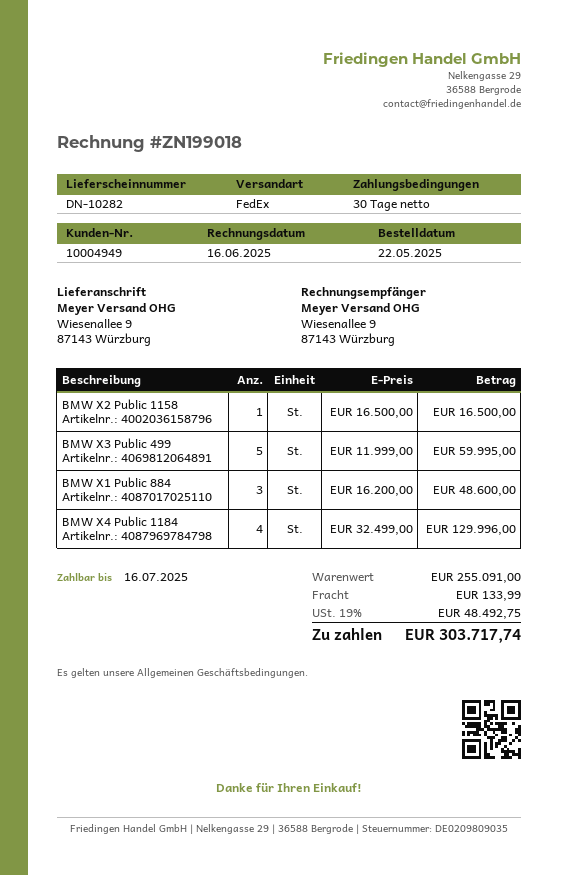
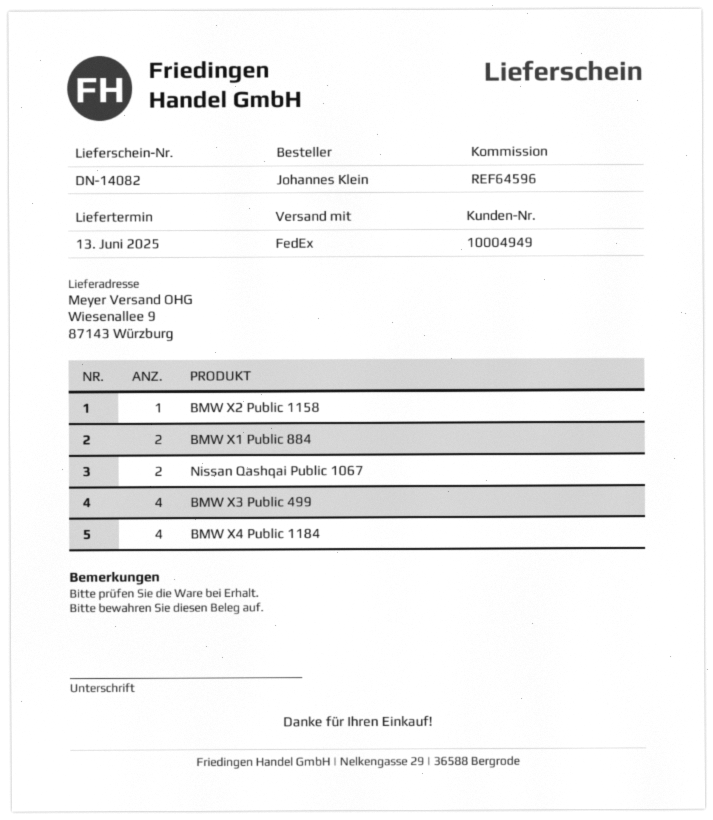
delivery note number: DN-10282 -> DN-14082
BMW X3 Public 499: 5 -> 4
BMW X1 Public 884: 3 -> 2
Nissan Qashqai Public 1067: none -> 2

